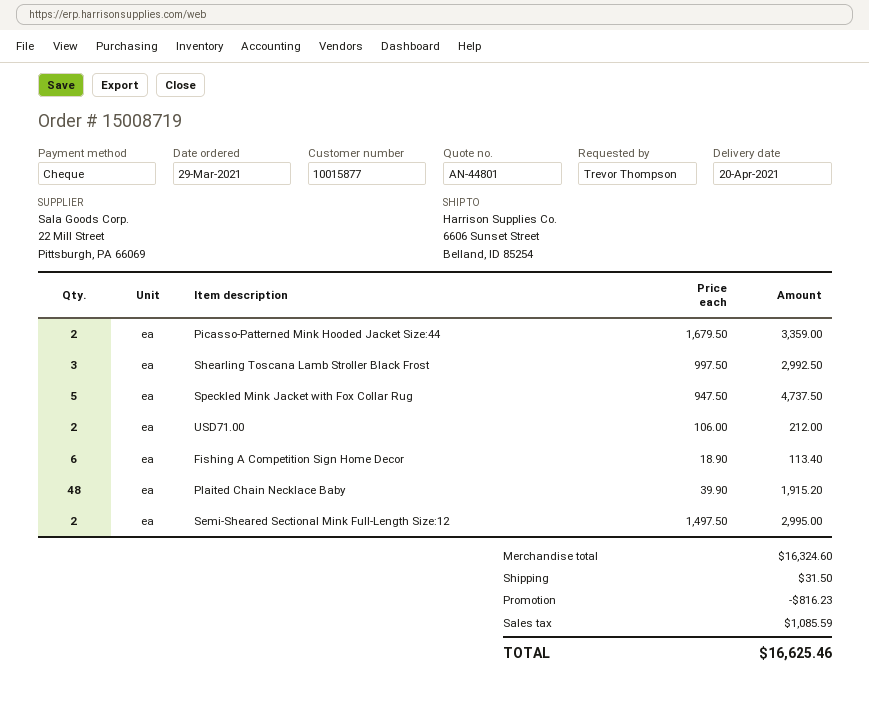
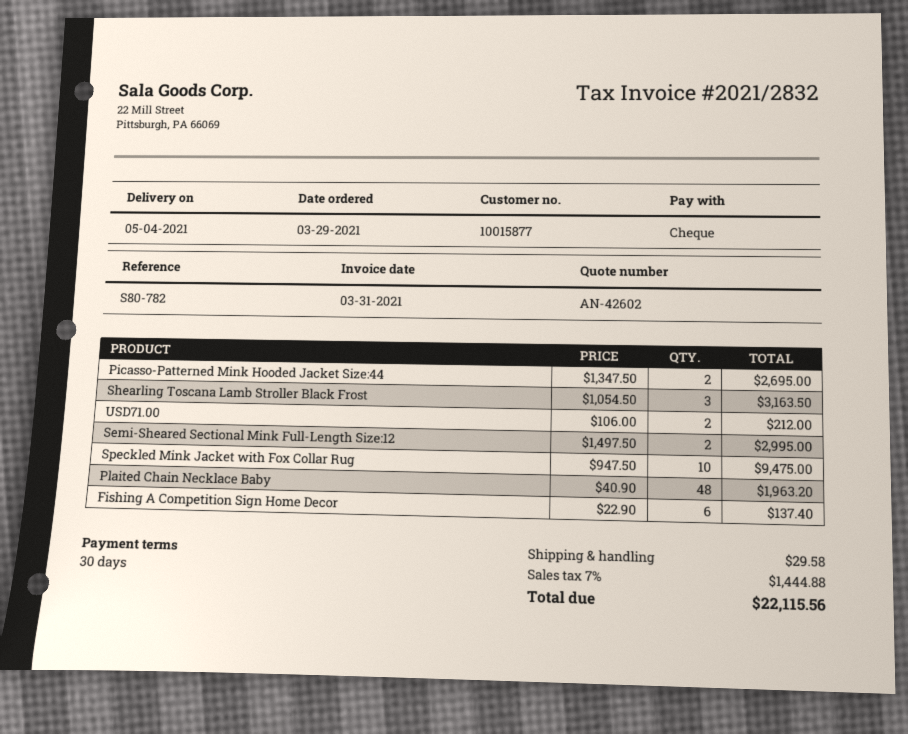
quote number: AN-44801 -> AN-42602
delivery date: 2021-04-20 -> 2021-05-04
Picasso-Patterned Mink Hooded Jacket Size:44: 2 x 1679.50 = 3359.00 -> 2 x 1347.50 = 2695.00
Shearling Toscana Lamb Stroller Black Frost: 3 x 997.50 = 2992.50 -> 3 x 1054.50 = 3163.50
Speckled Mink Jacket with Fox Collar Rug: 5 x 947.50 = 4737.50 -> 10 x 947.50 = 9475.00
Fishing A Competition Sign Home Decor: 6 x 18.90 = 113.40 -> 6 x 22.90 = 137.40
Plaited Chain Necklace Baby: 48 x 39.90 = 1915.20 -> 48 x 40.90 = 1963.20
discount: 816.23 -> none
shipping: 31.50 -> 29.58
tax: 1085.59 -> 1444.88
total: 16625.46 -> 22115.56

